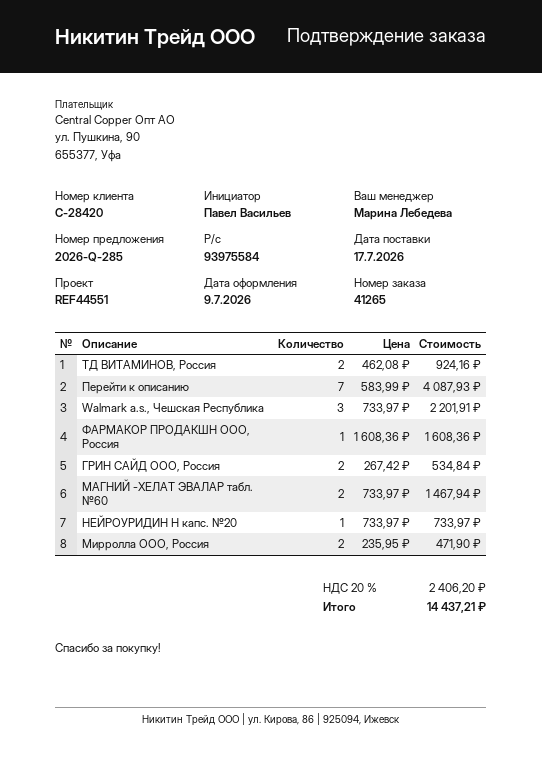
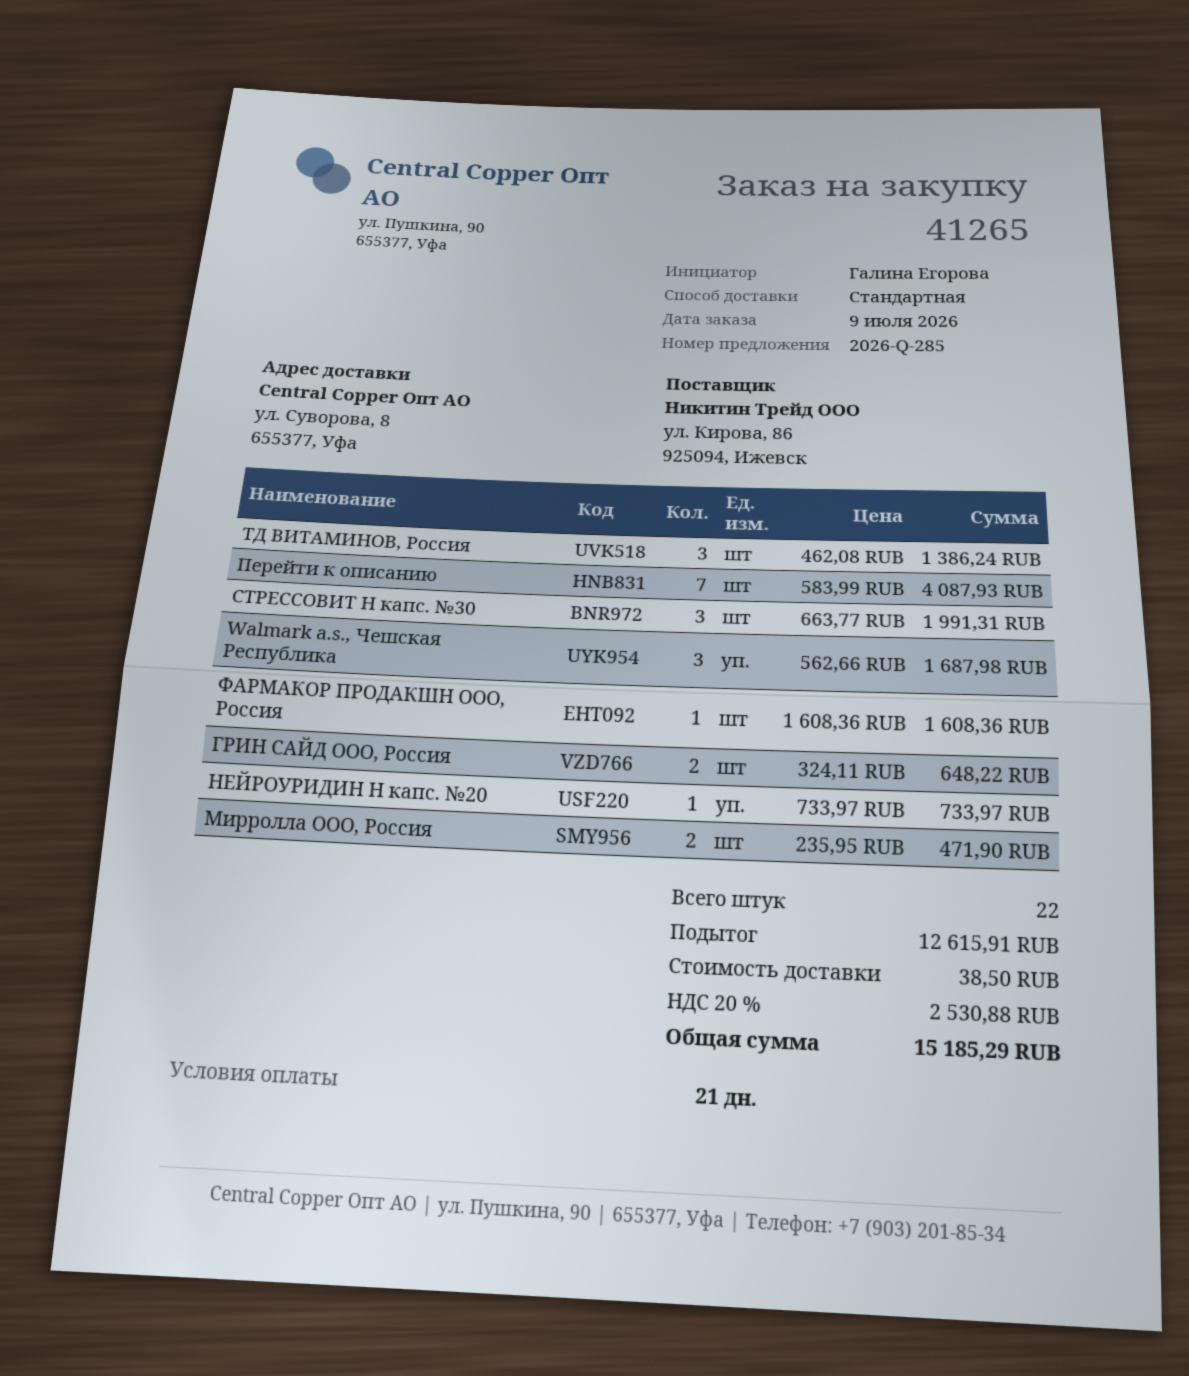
ordered by: Павел Васильев -> Галина Егорова
ТД ВИТАМИНОВ, Россия: 2 x 462.08 = 924.16 -> 3 x 462.08 = 1386.24
Walmark a.s., Чешская Республика: 3 x 733.97 = 2201.91 -> 3 x 562.66 = 1687.98
ГРИН САЙД ООО, Россия: 2 x 267.42 = 534.84 -> 2 x 324.11 = 648.22
МАГНИЙ -ХЕЛАТ ЭВАЛАР табл. №60: 2 x 733.97 = 1467.94 -> none
СТРЕССОВИТ Н капс. №30: none -> 3 x 663.77 = 1991.31
shipping: none -> 38.50
tax: 20% = 2406.20 -> 20% = 2530.88
total: 14437.21 -> 15185.29

